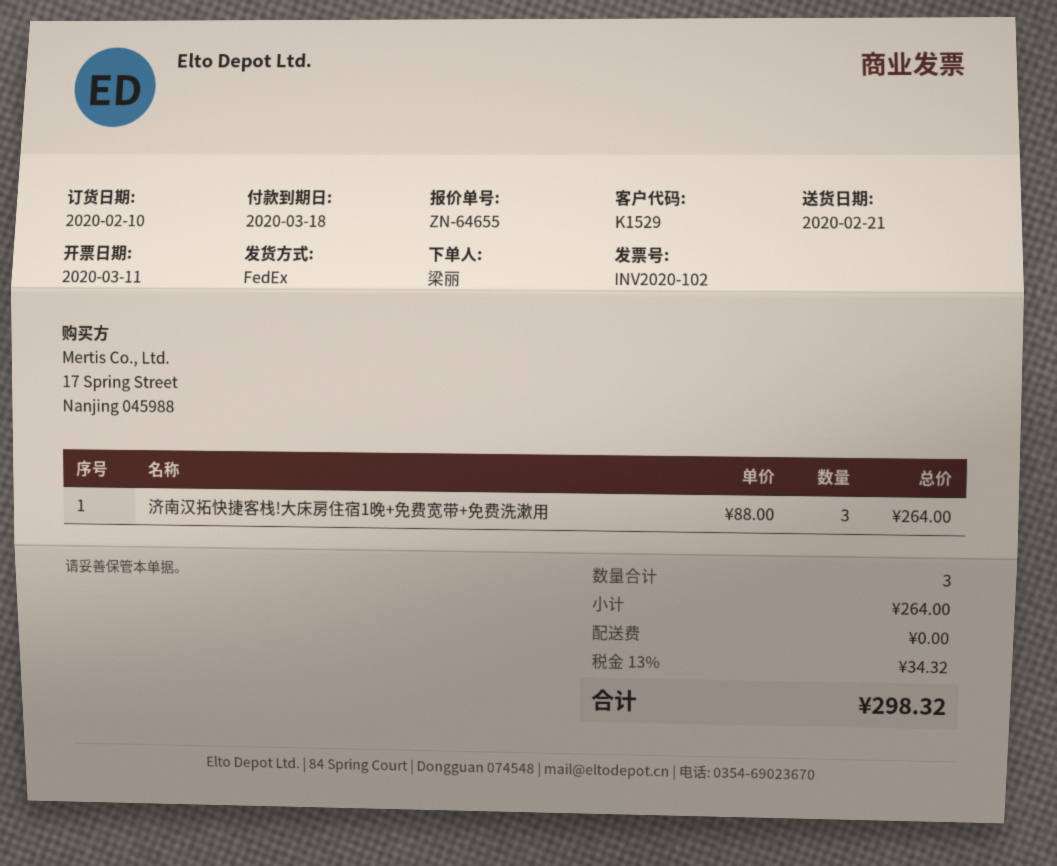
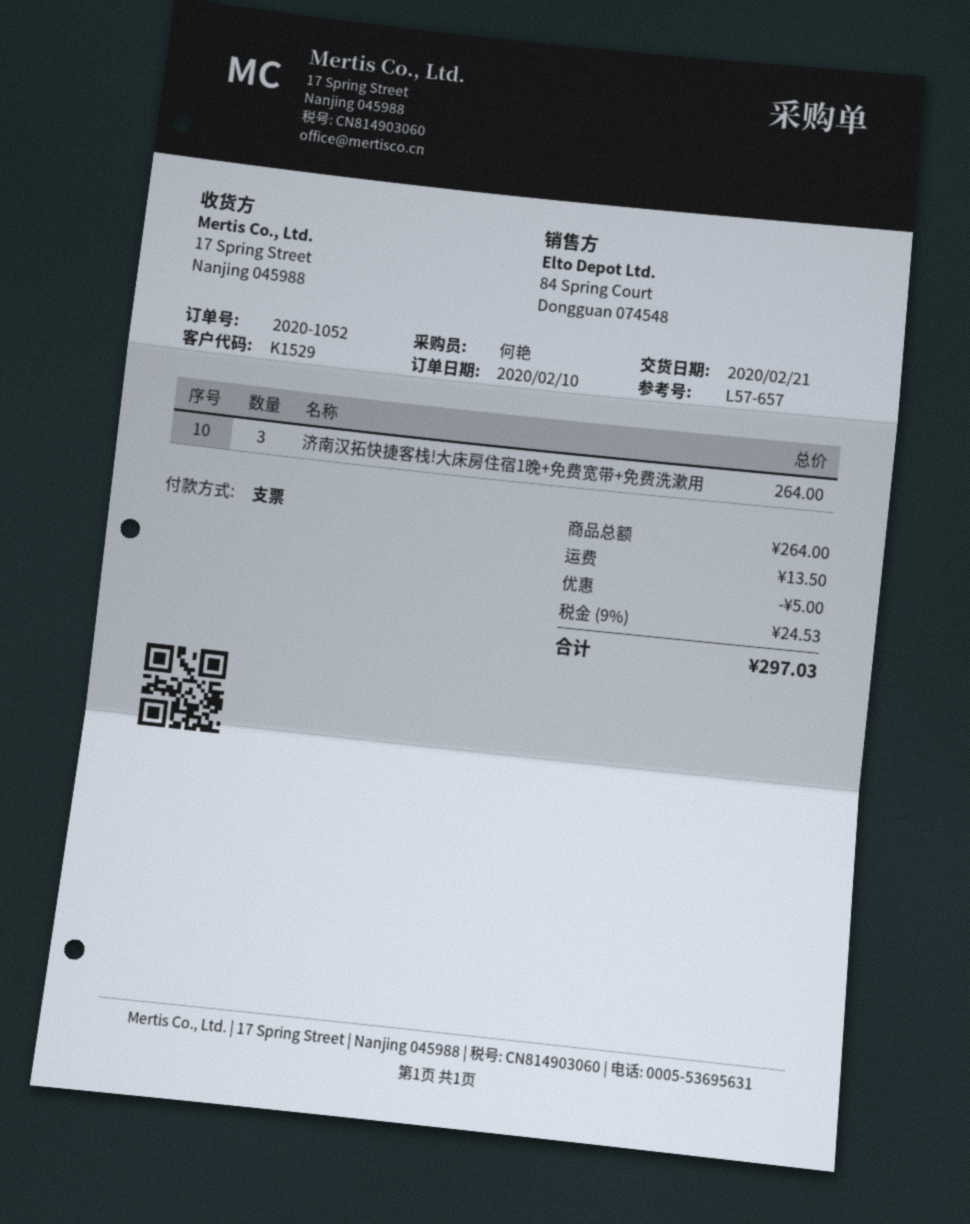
ordered by: 梁丽 -> 何艳
discount: none -> 5.00
shipping: 0.00 -> 13.50
tax: 13% = 34.32 -> 9% = 24.53
total: 298.32 -> 297.03

